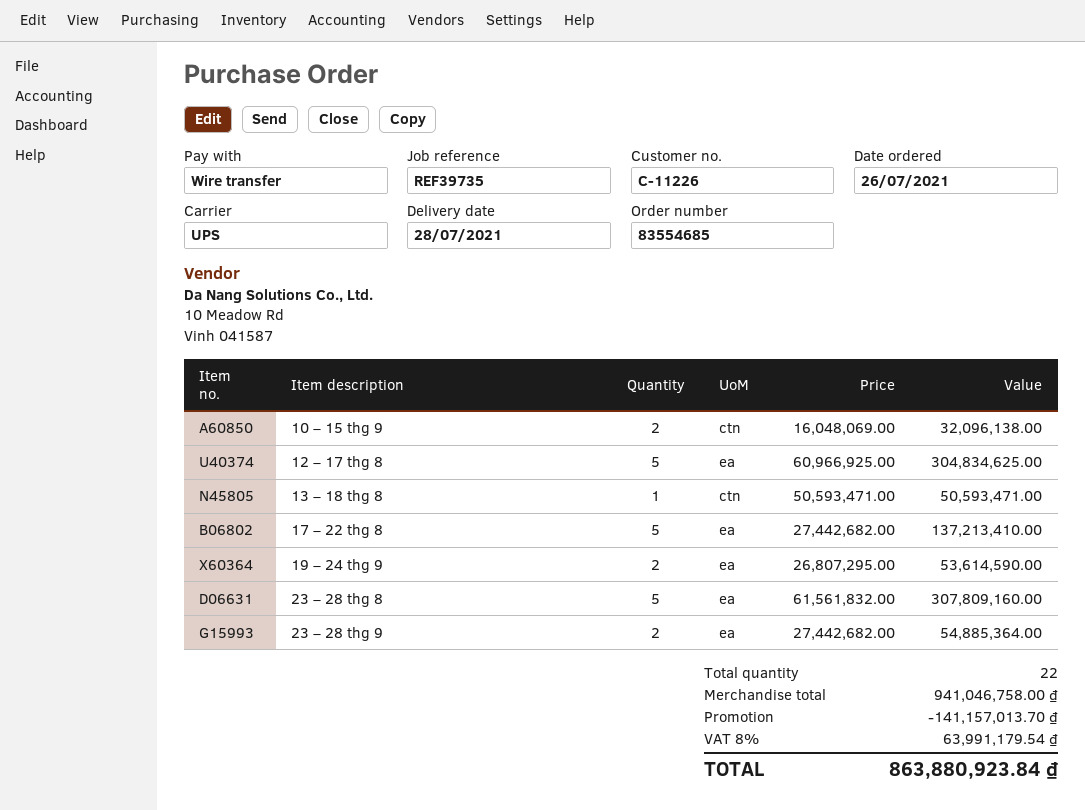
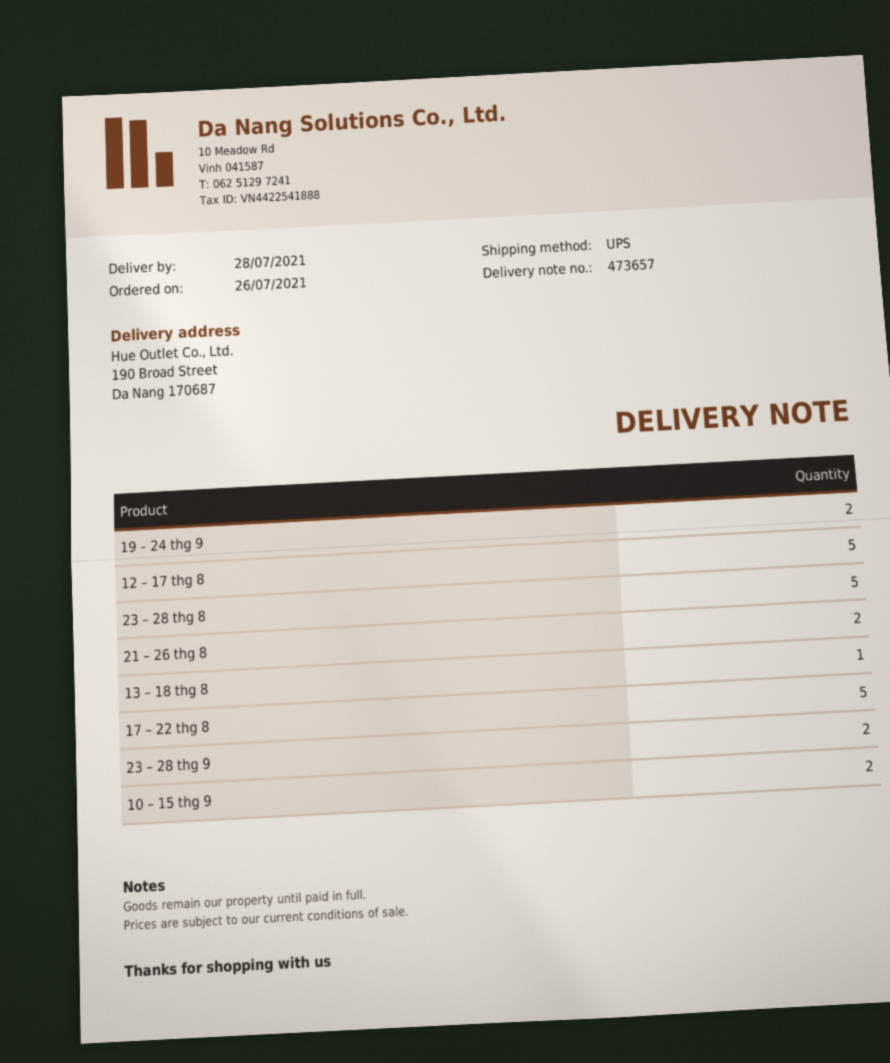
21 – 26 thg 8: none -> 2

